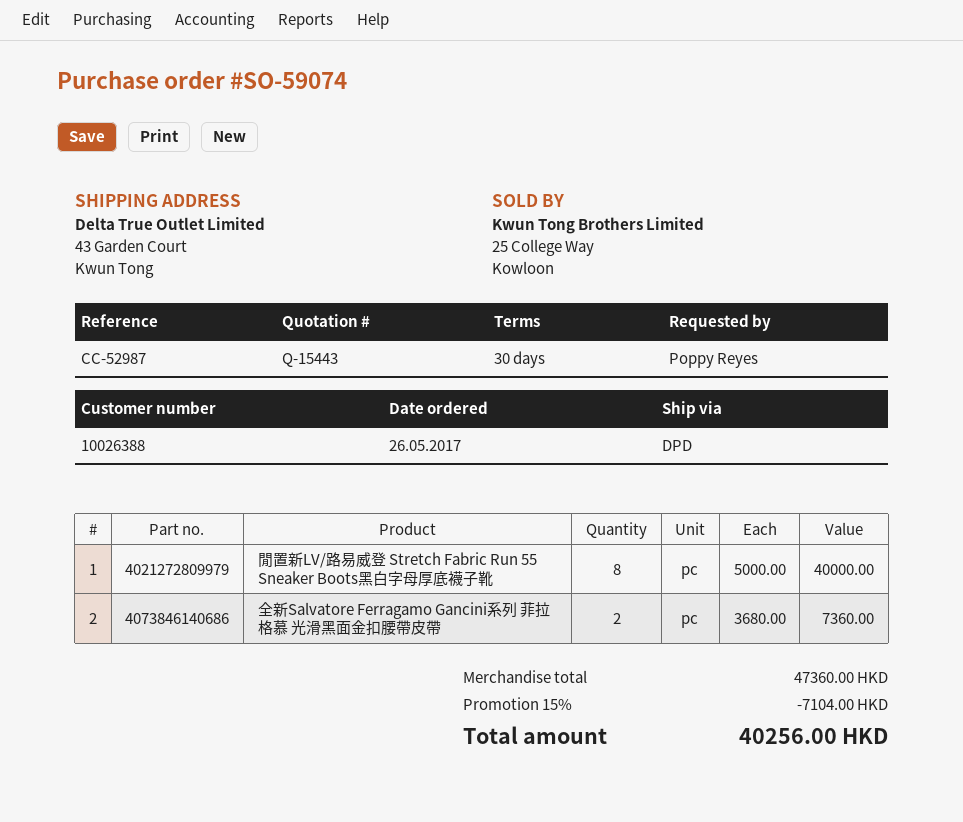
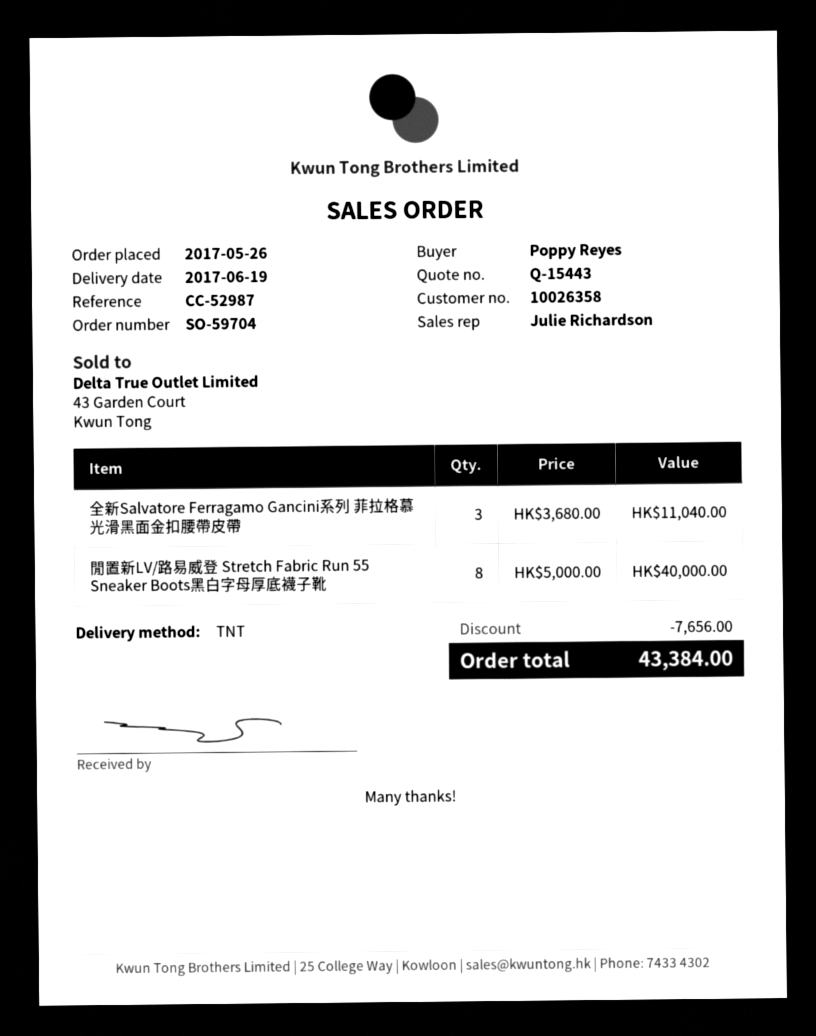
order number: SO-59074 -> SO-59704
customer number: 10026388 -> 10026358
shipping method: DPD -> TNT
全新Salvatore Ferragamo Gancini系列 菲拉格慕 光滑黑面金扣腰帶皮帶: 2 x 3680.00 = 7360.00 -> 3 x 3680.00 = 11040.00
discount: 7104.00 -> 7656.00
total: 40256.00 -> 43384.00

